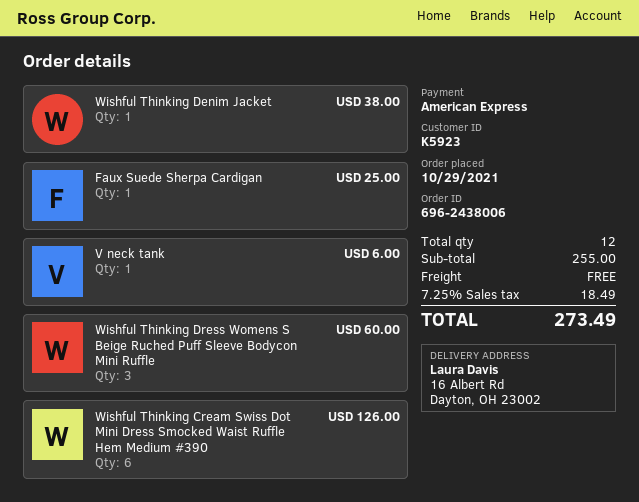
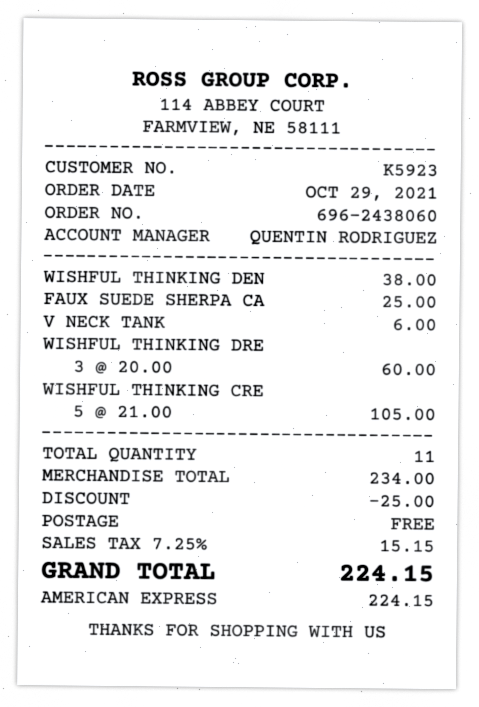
order number: 696-2438006 -> 696-2438060
Wishful Thinking Cream Swiss Dot Mini Dress Smocked Waist Ruffle Hem Medium #390: 6 for 126.00 -> 5 for 105.00
total quantity: 12 -> 11
subtotal: 255.00 -> 234.00
discount: none -> 25.00
tax: 7.25% = 18.49 -> 7.25% = 15.15
total: 273.49 -> 224.15

